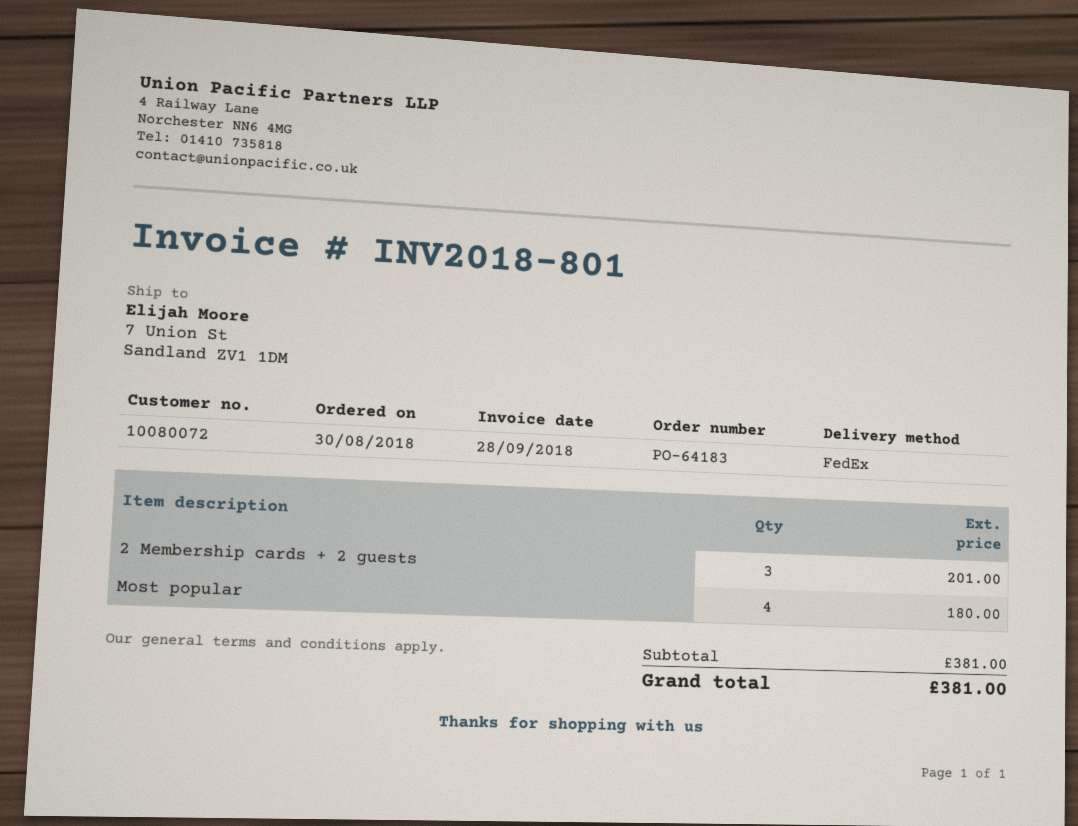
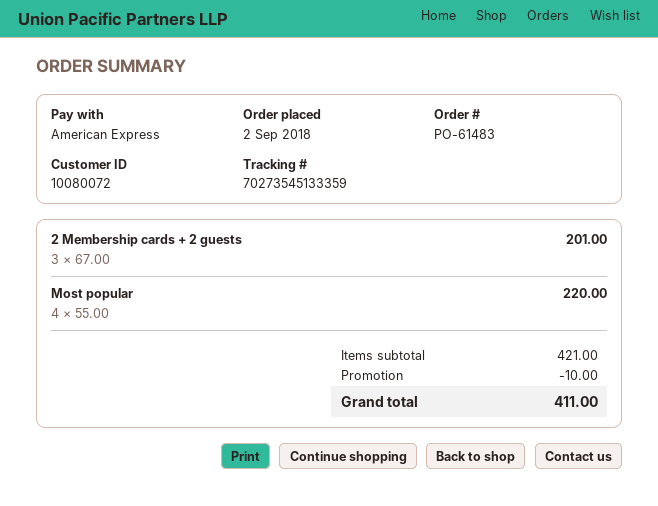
order number: PO-64183 -> PO-61483
order date: 2018-08-30 -> 2018-09-02
Most popular: 4 for 180.00 -> 4 for 220.00
subtotal: 381.00 -> 421.00
discount: none -> 10.00
total: 381.00 -> 411.00

